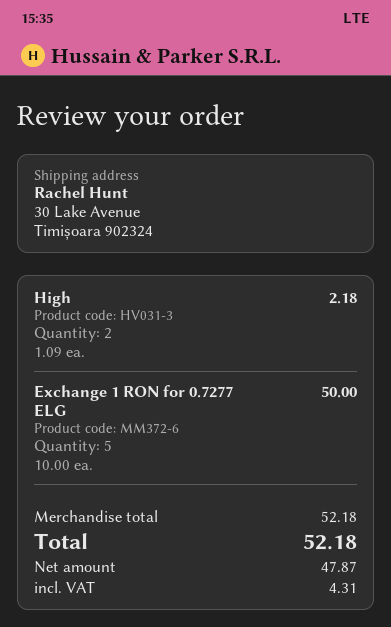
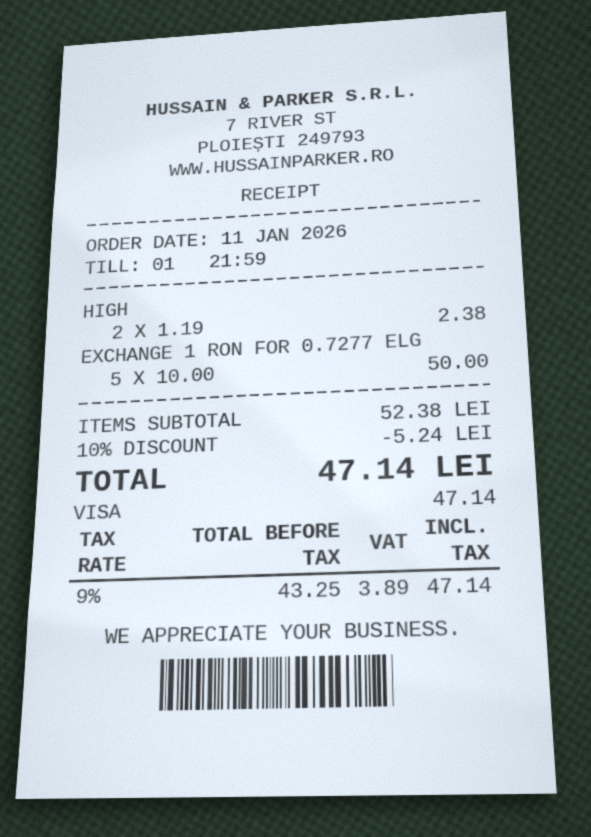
High: 2 x 1.09 = 2.18 -> 2 x 1.19 = 2.38
subtotal: 52.18 -> 52.38
discount: none -> 10% = 5.24
net: 47.87 -> 43.25
tax: 4.31 -> 3.89
total: 52.18 -> 47.14

